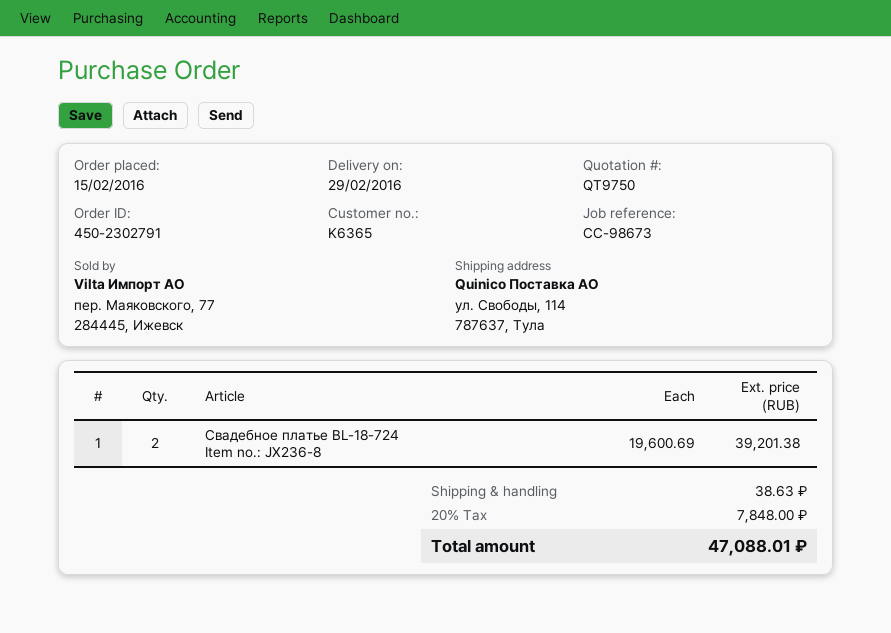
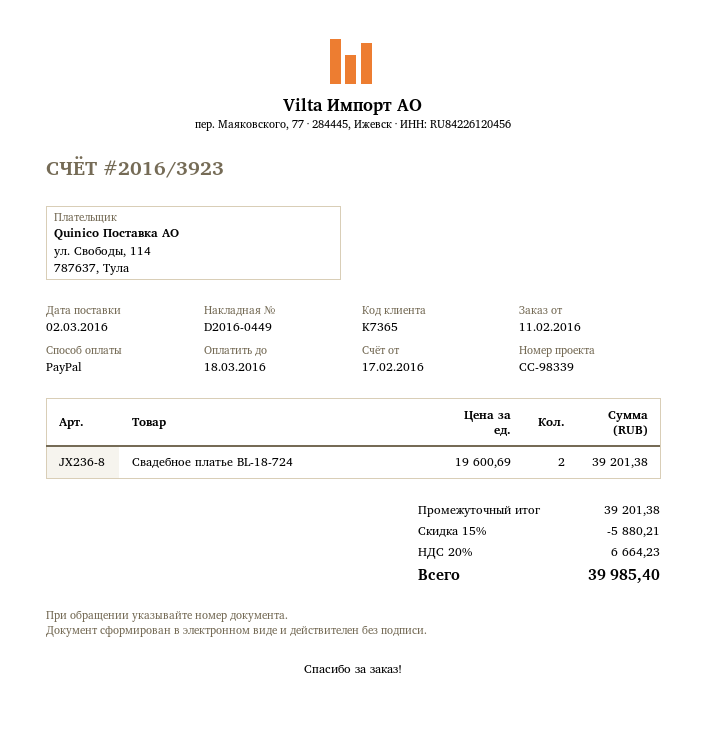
order date: 2016-02-15 -> 2016-02-11
delivery date: 2016-02-29 -> 2016-03-02
customer number: K6365 -> K7365
reference: CC-98673 -> CC-98339
discount: none -> 15% = 5880.21
shipping: 38.63 -> none
tax: 20% = 7848.00 -> 20% = 6664.23
total: 47088.01 -> 39985.40

